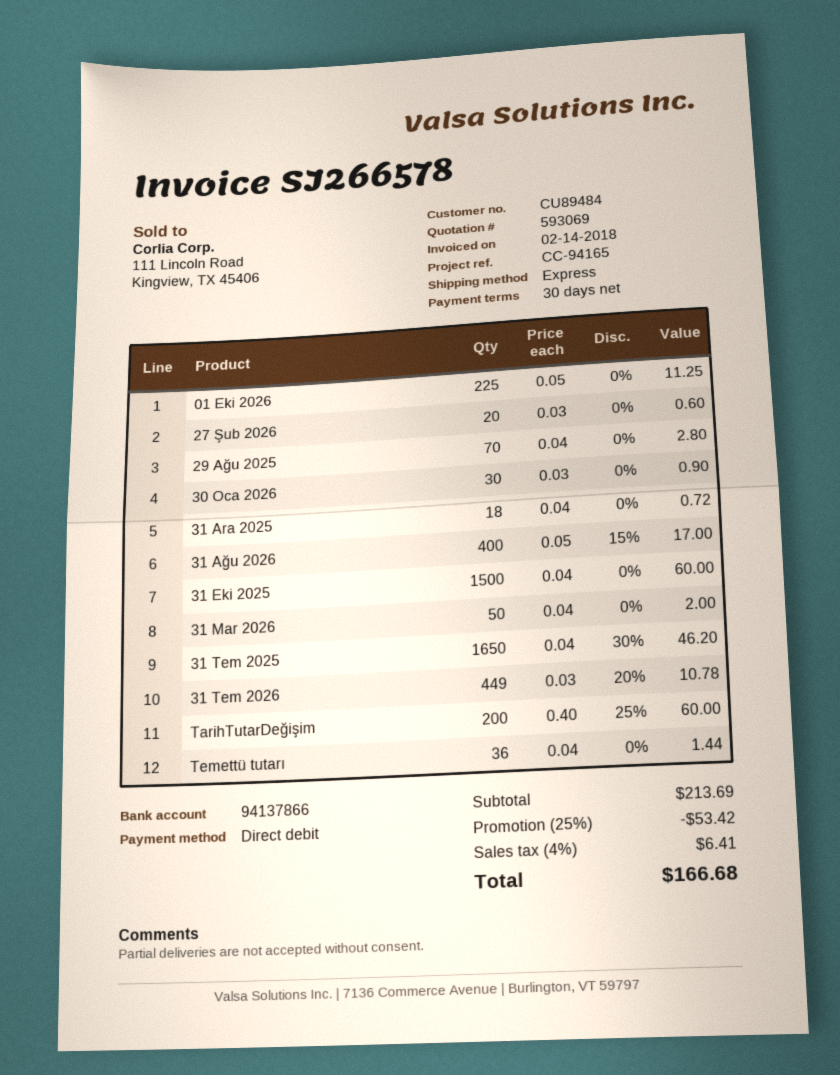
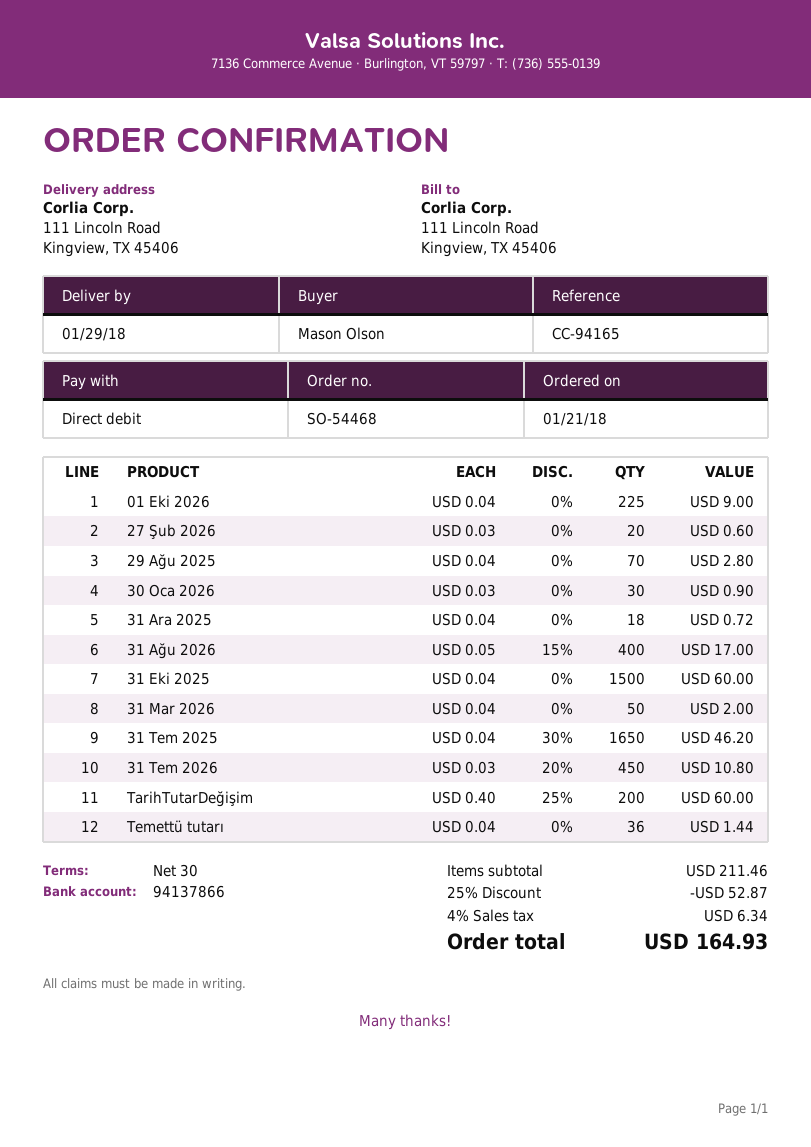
01 Eki 2026: 225 x 0.05 = 11.25 -> 225 x 0.04 = 9.00
31 Tem 2026: 449 x 0.03 - 20% = 10.78 -> 450 x 0.03 - 20% = 10.80
subtotal: 213.69 -> 211.46
discount: 25% = 53.42 -> 25% = 52.87
tax: 4% = 6.41 -> 4% = 6.34
total: 166.68 -> 164.93

